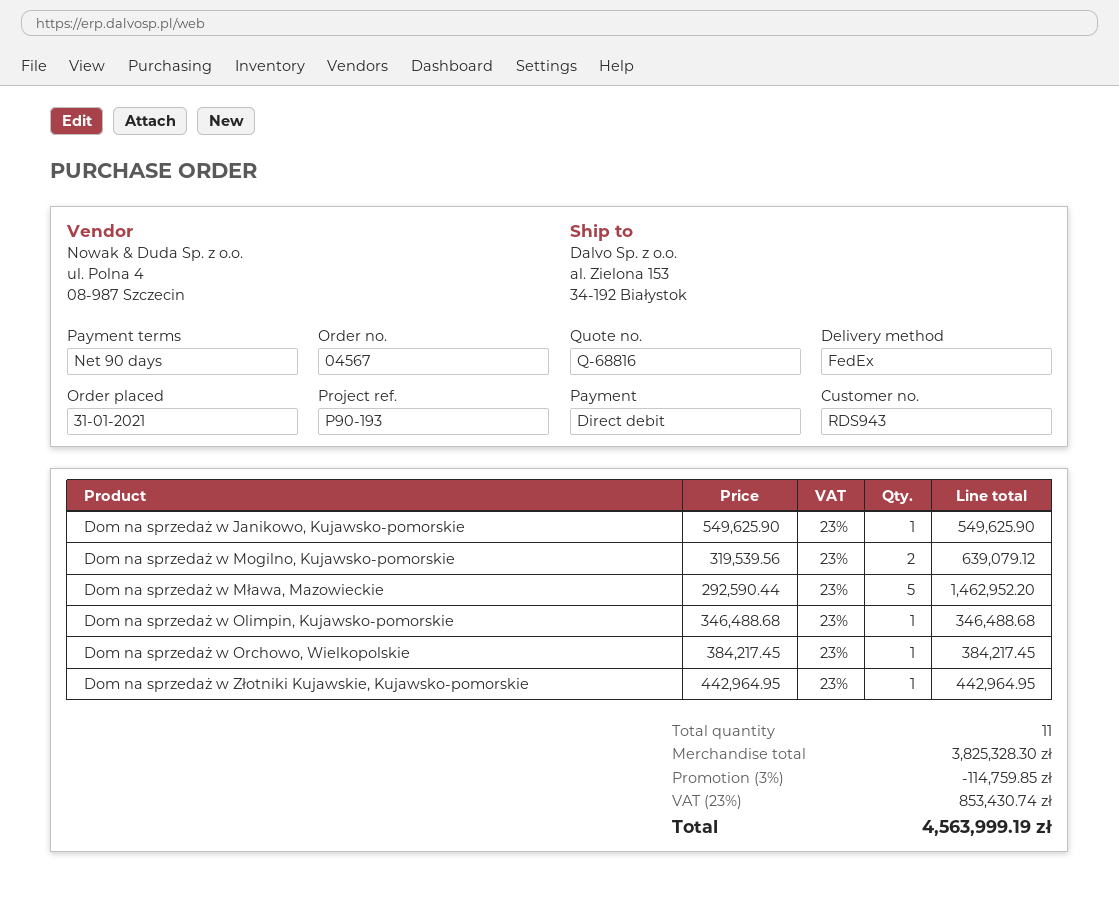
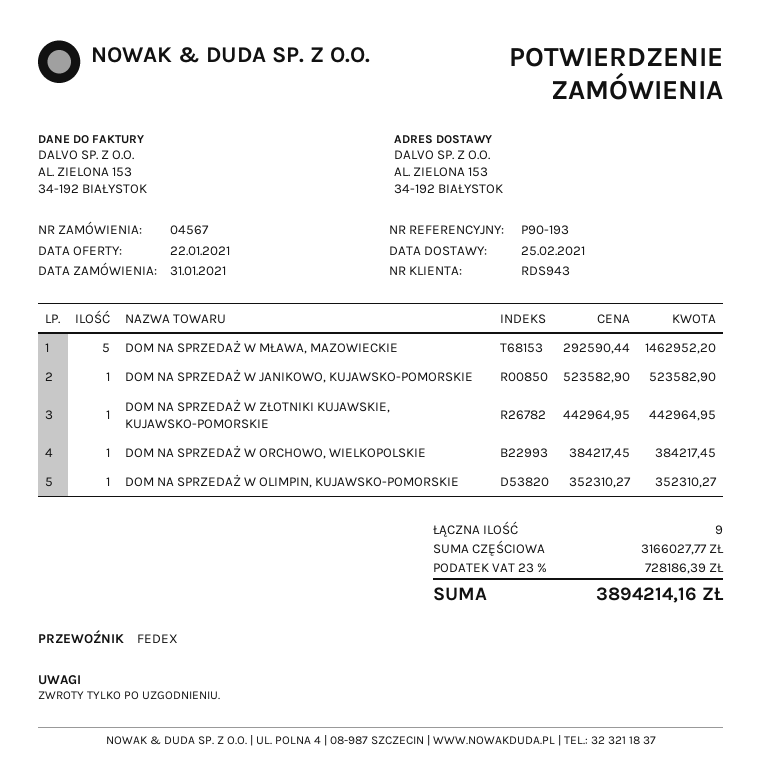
Dom na sprzedaż w Janikowo, Kujawsko-pomorskie: 1 x 549625.90 = 549625.90 -> 1 x 523582.90 = 523582.90
Dom na sprzedaż w Mogilno, Kujawsko-pomorskie: 2 x 319539.56 = 639079.12 -> none
Dom na sprzedaż w Olimpin, Kujawsko-pomorskie: 1 x 346488.68 = 346488.68 -> 1 x 352310.27 = 352310.27
total quantity: 11 -> 9
subtotal: 3825328.30 -> 3166027.77
discount: 3% = 114759.85 -> none
tax: 23% = 853430.74 -> 23% = 728186.39
total: 4563999.19 -> 3894214.16

